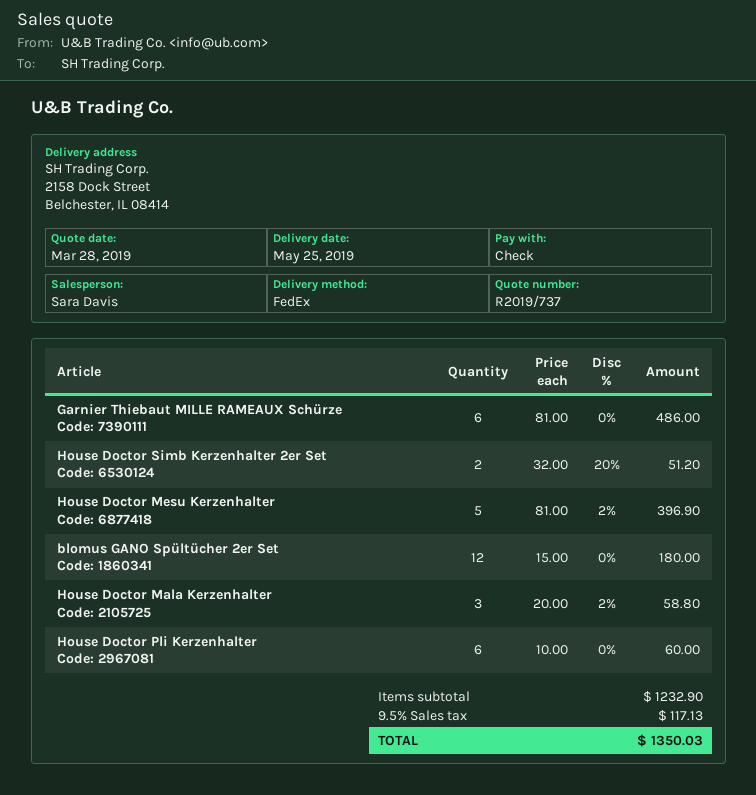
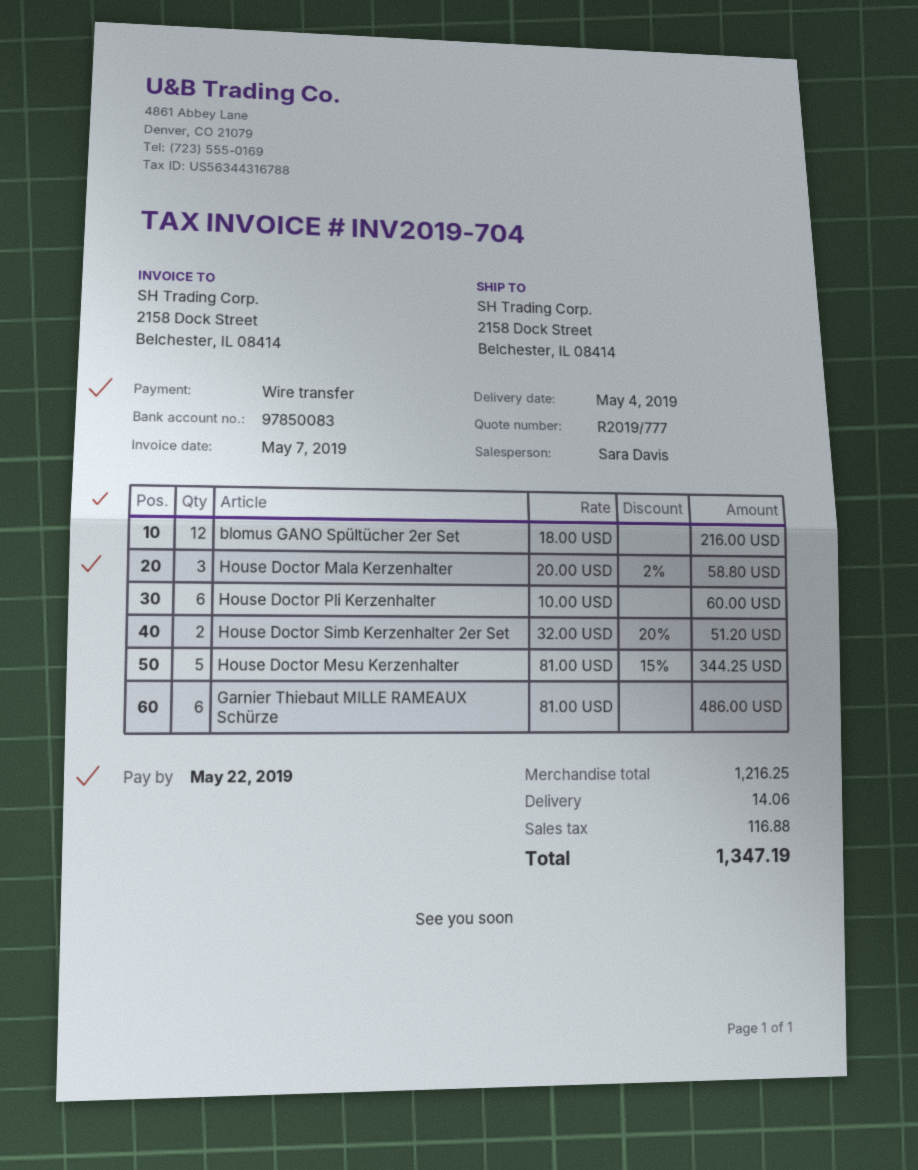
quote number: R2019/737 -> R2019/777
delivery date: 2019-05-25 -> 2019-05-04
payment method: cheque -> bank transfer
House Doctor Mesu Kerzenhalter: 5 x 81.00 - 2% = 396.90 -> 5 x 81.00 - 15% = 344.25
blomus GANO Spültücher 2er Set: 12 x 15.00 = 180.00 -> 12 x 18.00 = 216.00
subtotal: 1232.90 -> 1216.25
shipping: none -> 14.06
tax: 117.13 -> 116.88
total: 1350.03 -> 1347.19

